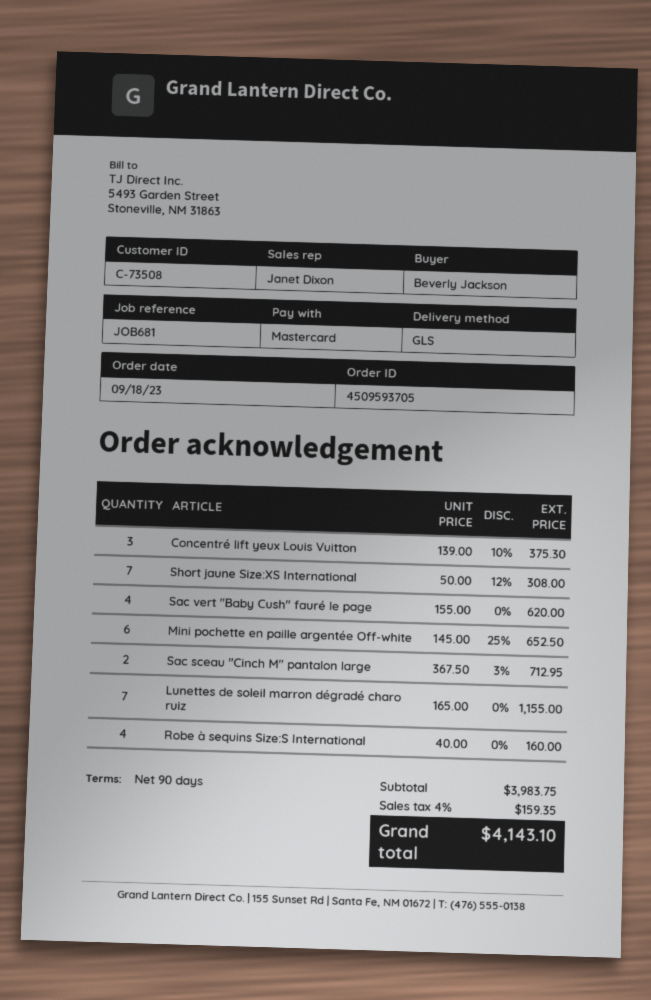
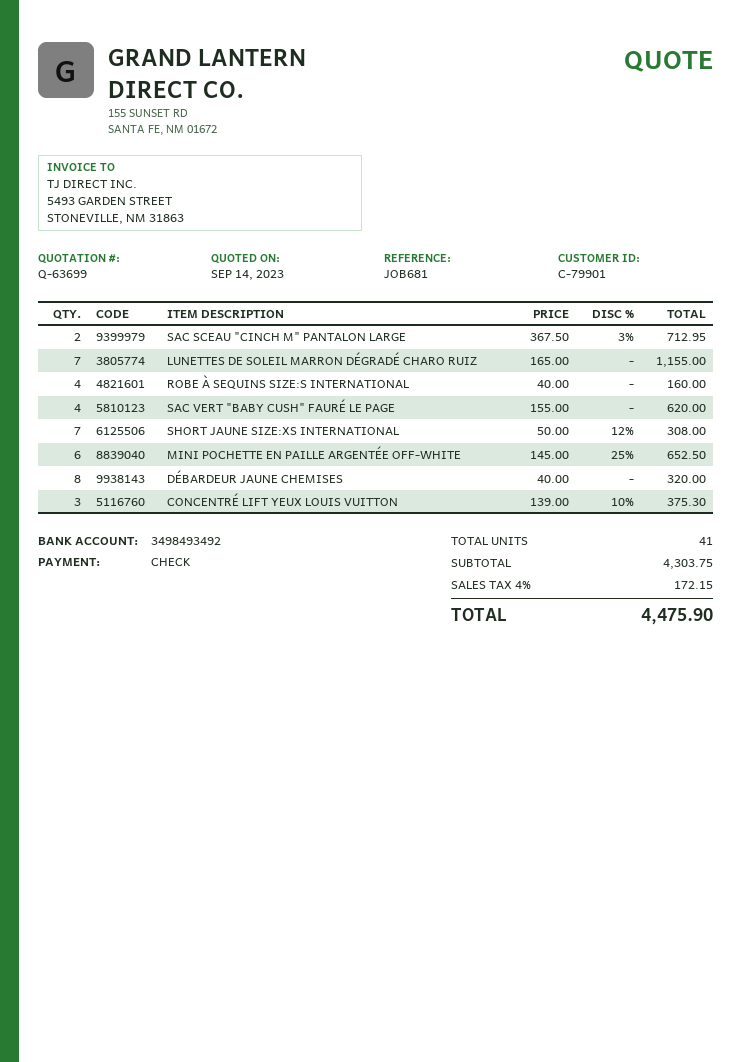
customer number: C-73508 -> C-79901
payment method: Mastercard -> cheque
DÉBARDEUR JAUNE CHEMISES: none -> 8 x 40.00 = 320.00
subtotal: 3983.75 -> 4303.75
tax: 4% = 159.35 -> 4% = 172.15
total: 4143.10 -> 4475.90

